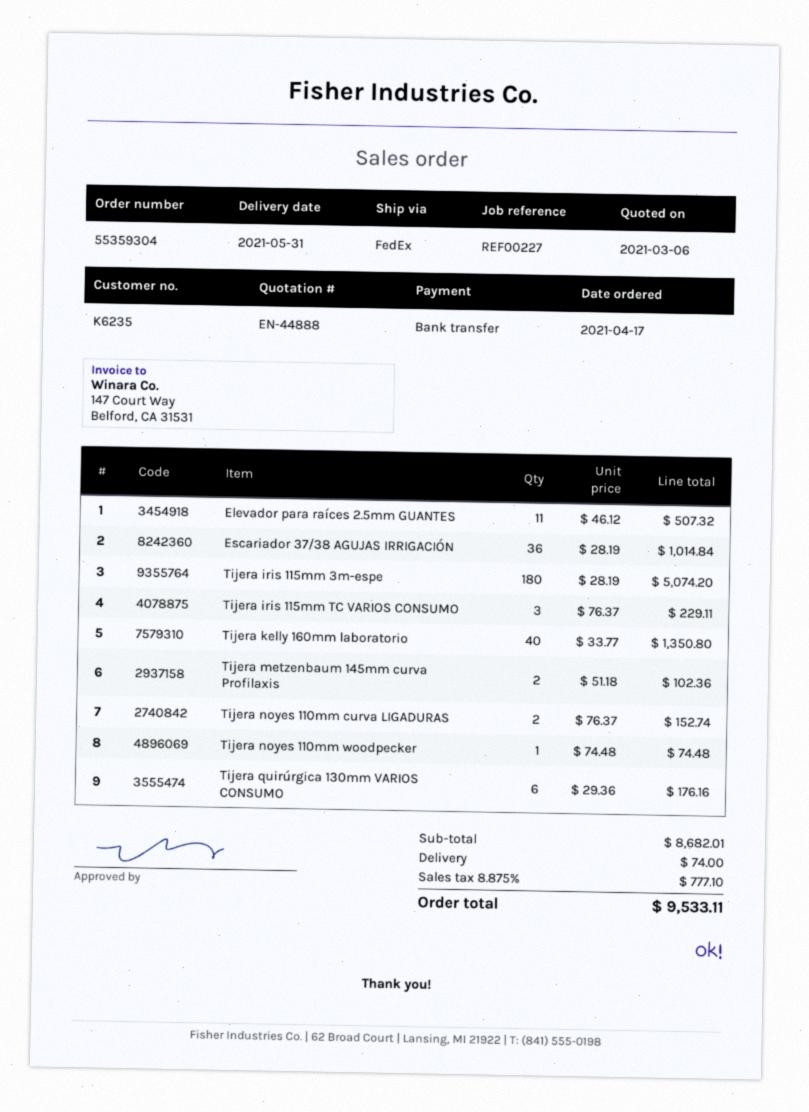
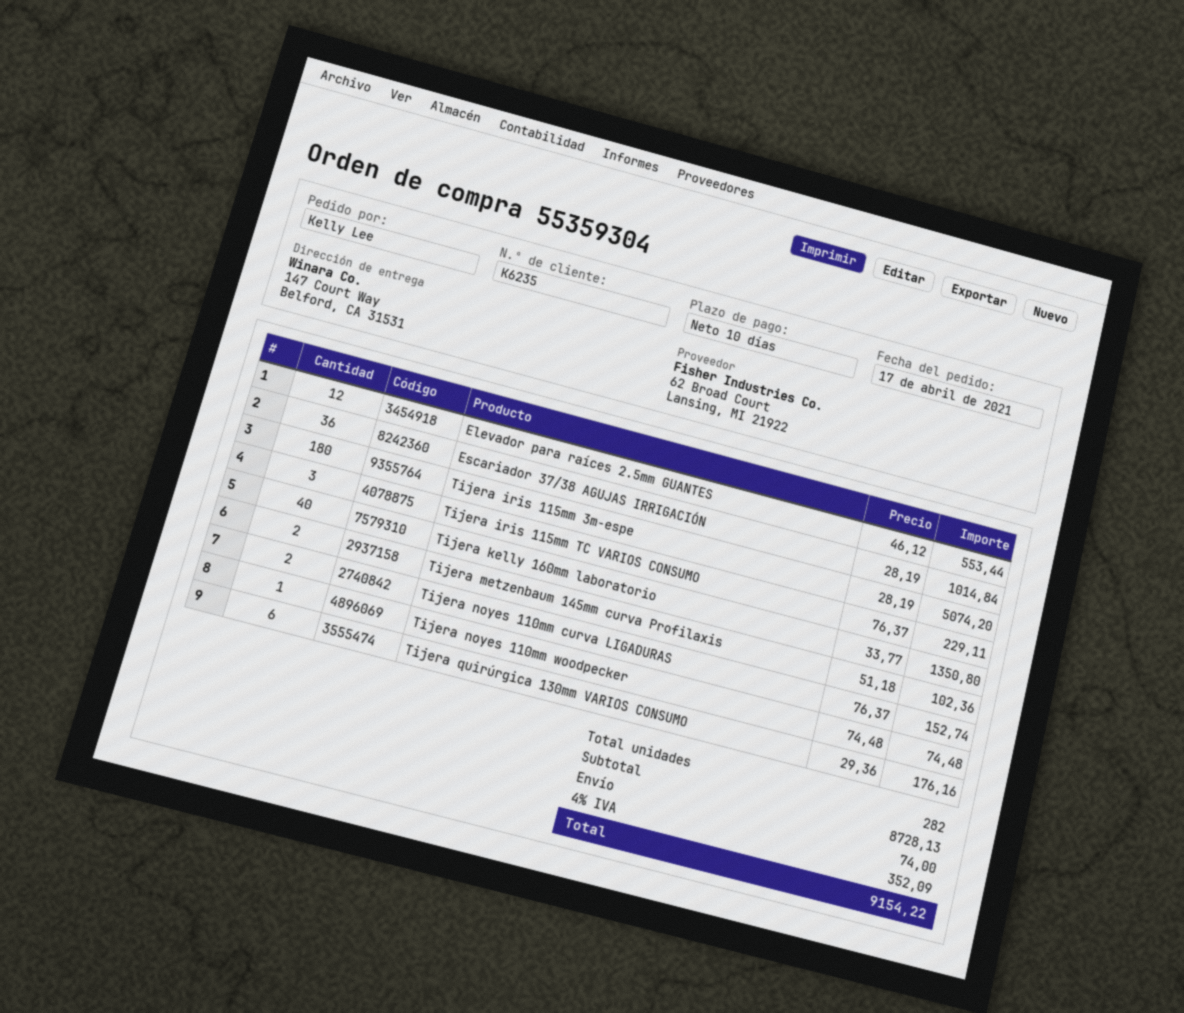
Elevador para raíces 2.5mm GUANTES: 11 x 46.12 = 507.32 -> 12 x 46.12 = 553.44
subtotal: 8682.01 -> 8728.13
tax: 8.875% = 777.10 -> 4% = 352.09
total: 9533.11 -> 9154.22

